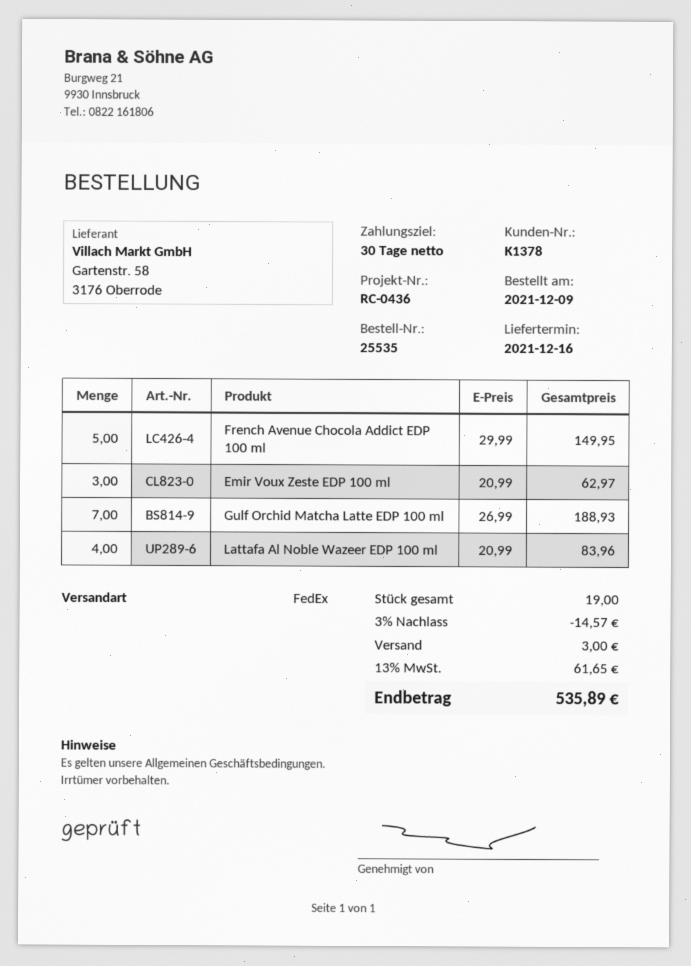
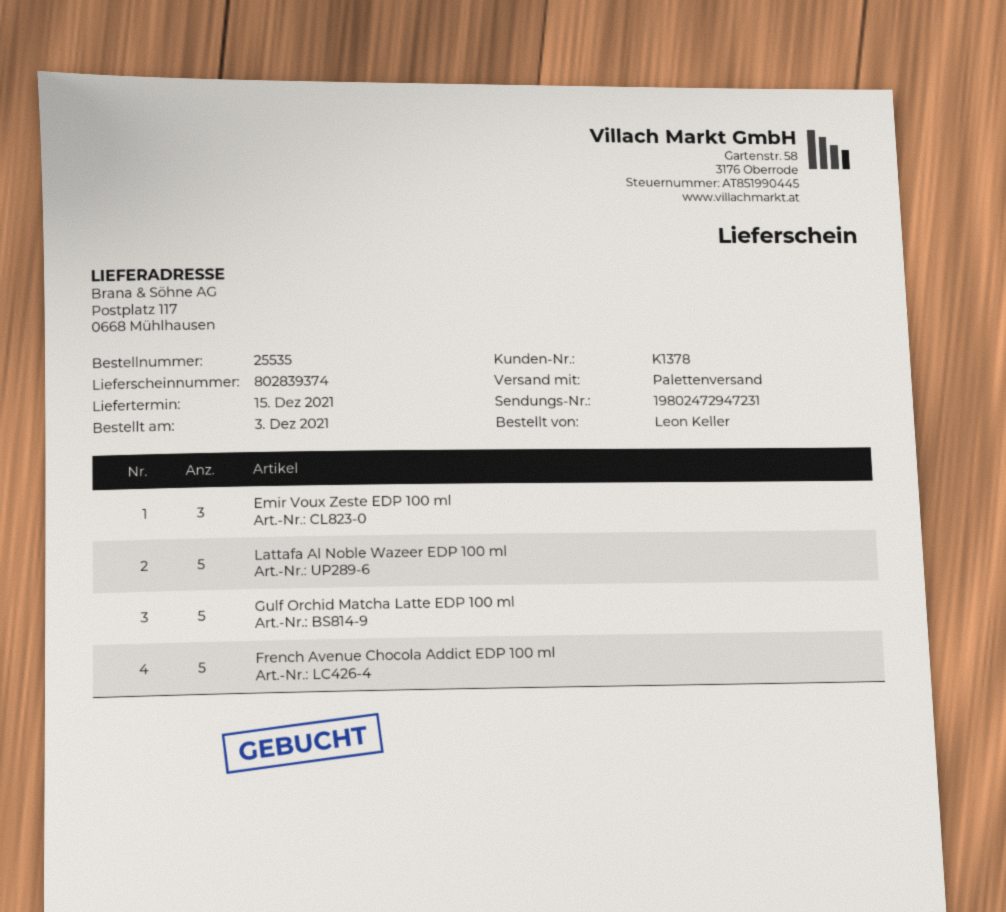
order date: 2021-12-09 -> 2021-12-03
delivery date: 2021-12-16 -> 2021-12-15
shipping method: FedEx -> pallet freight
Gulf Orchid Matcha Latte EDP 100 ml: 7 -> 5
Lattafa Al Noble Wazeer EDP 100 ml: 4 -> 5

